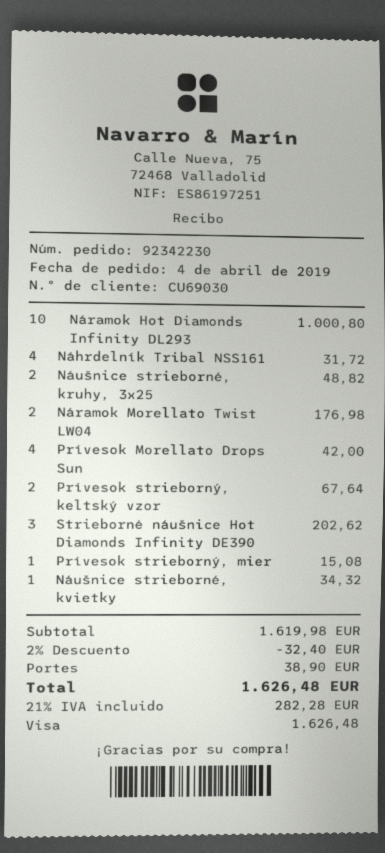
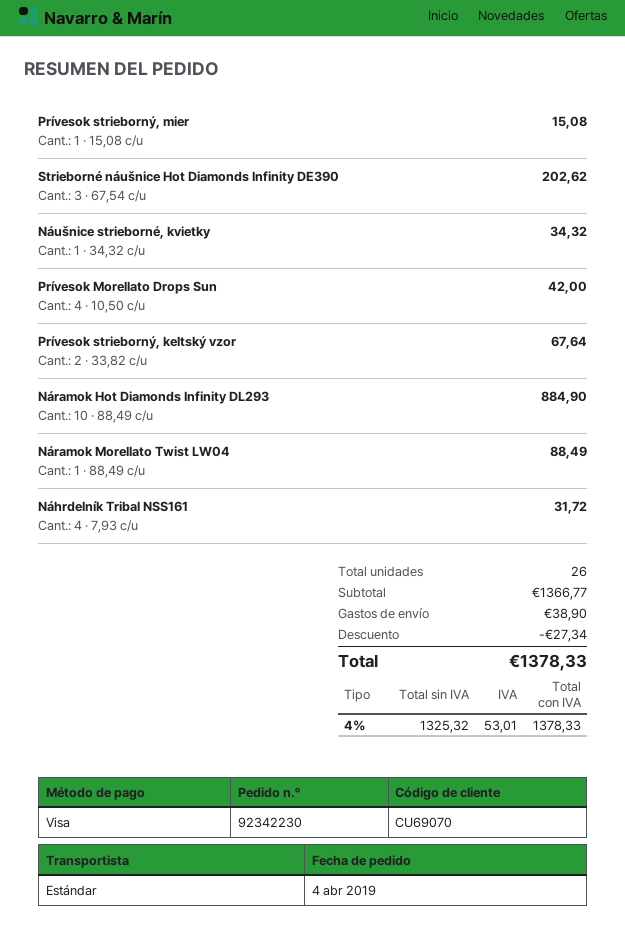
customer number: CU69030 -> CU69070
Náramok Hot Diamonds Infinity DL293: 10 for 1000.80 -> 10 for 884.90
Náušnice strieborné, kruhy, 3x25: 2 for 48.82 -> none
Náramok Morellato Twist LW04: 2 for 176.98 -> 1 for 88.49
subtotal: 1619.98 -> 1366.77
discount: 32.40 -> 27.34
tax: 21% = 282.28 -> 4% = 53.01
total: 1626.48 -> 1378.33

